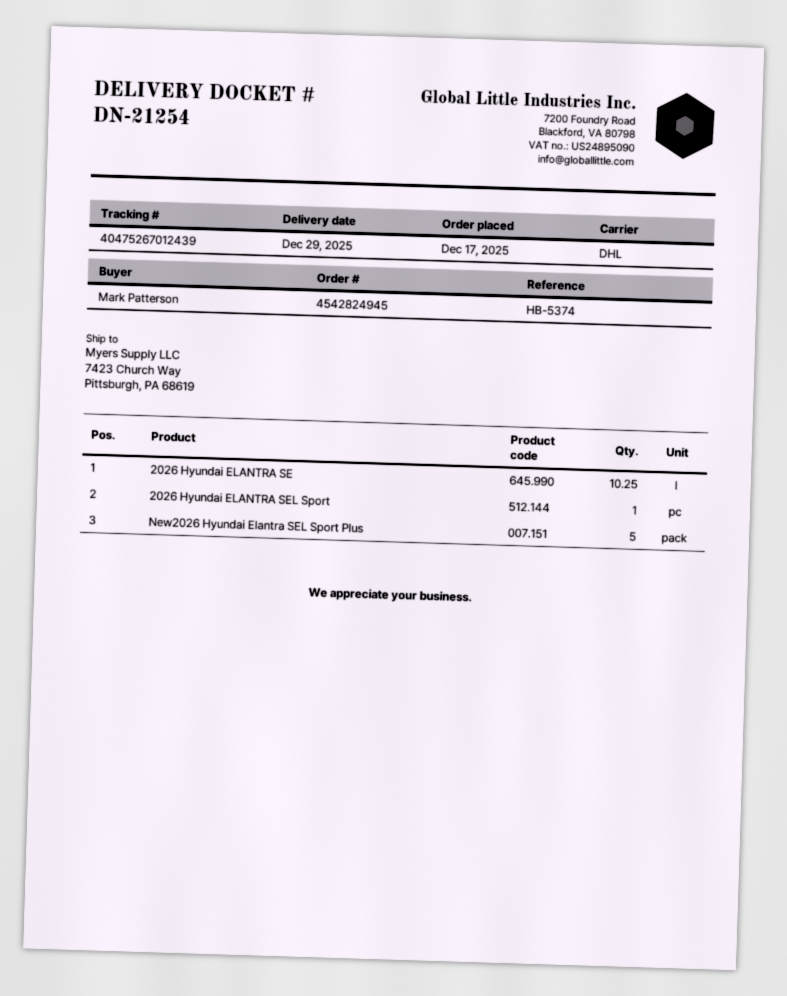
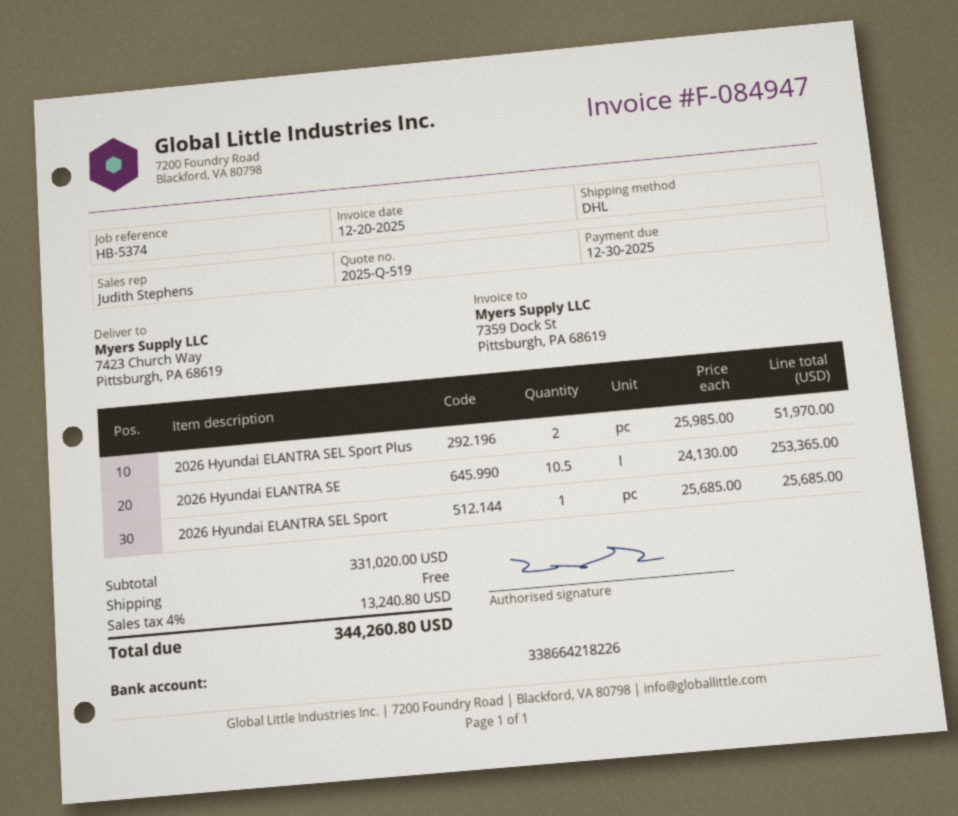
2026 Hyundai ELANTRA SE: 10.25 -> 10.5
New2026 Hyundai Elantra SEL Sport Plus: 5 -> none
2026 Hyundai ELANTRA SEL Sport Plus: none -> 2

